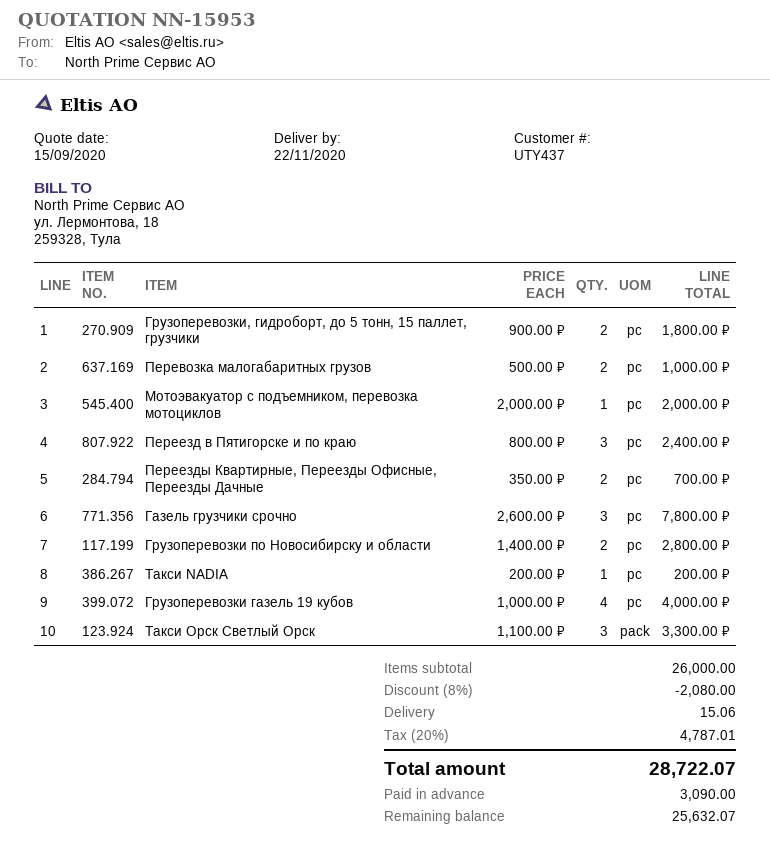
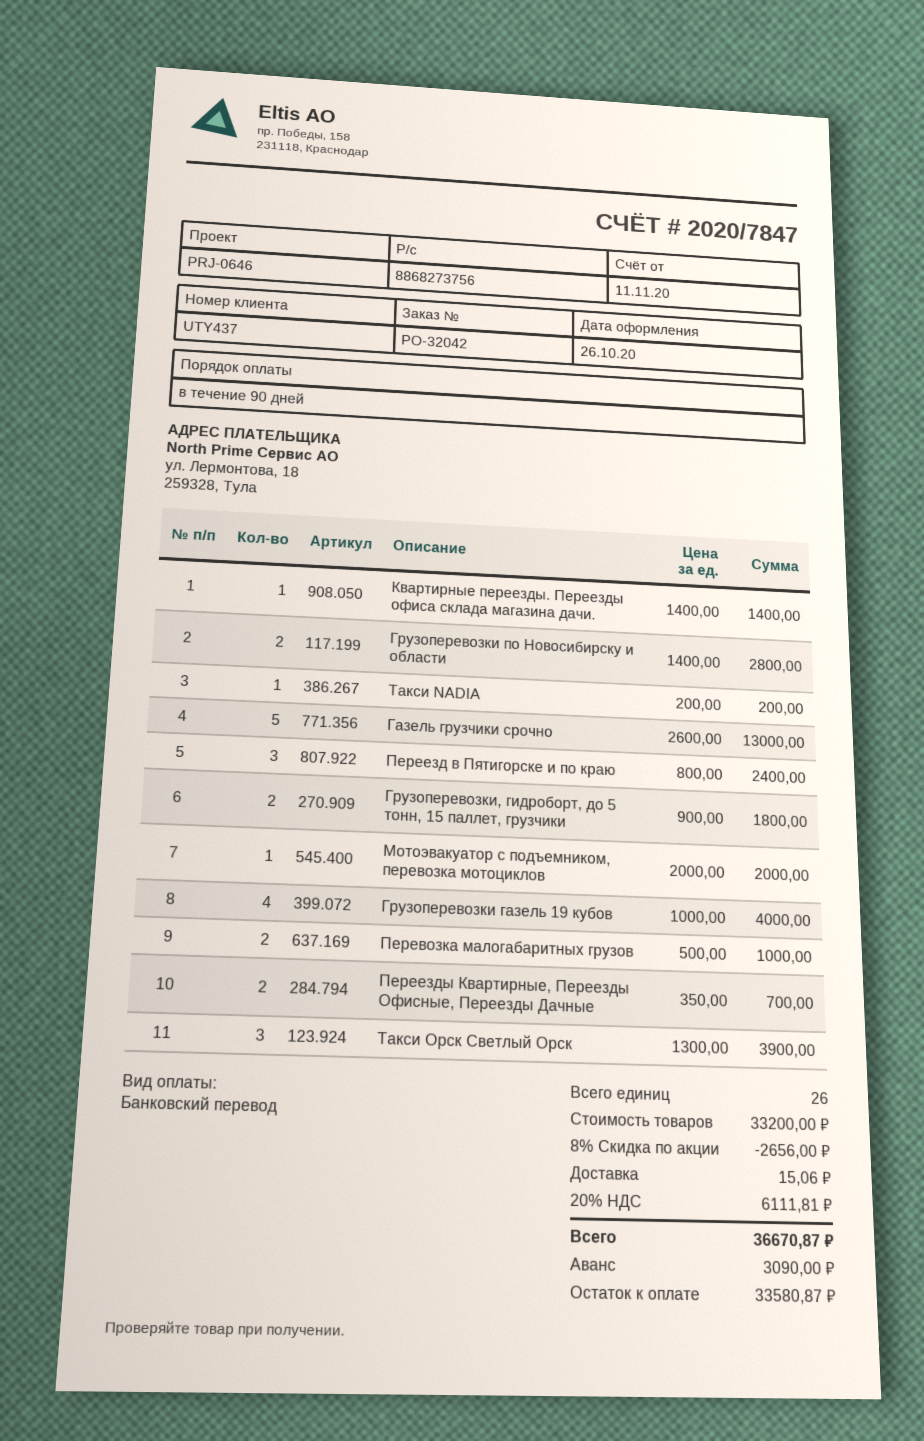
Газель грузчики срочно: 3 x 2600.00 = 7800.00 -> 5 x 2600.00 = 13000.00
Такси Орск Светлый Орск: 3 x 1100.00 = 3300.00 -> 3 x 1300.00 = 3900.00
Квартирные переезды. Переезды офиса склада магазина дачи.: none -> 1 x 1400.00 = 1400.00
subtotal: 26000.00 -> 33200.00
discount: 8% = 2080.00 -> 8% = 2656.00
tax: 20% = 4787.01 -> 20% = 6111.81
total: 28722.07 -> 36670.87
balance: 25632.07 -> 33580.87

